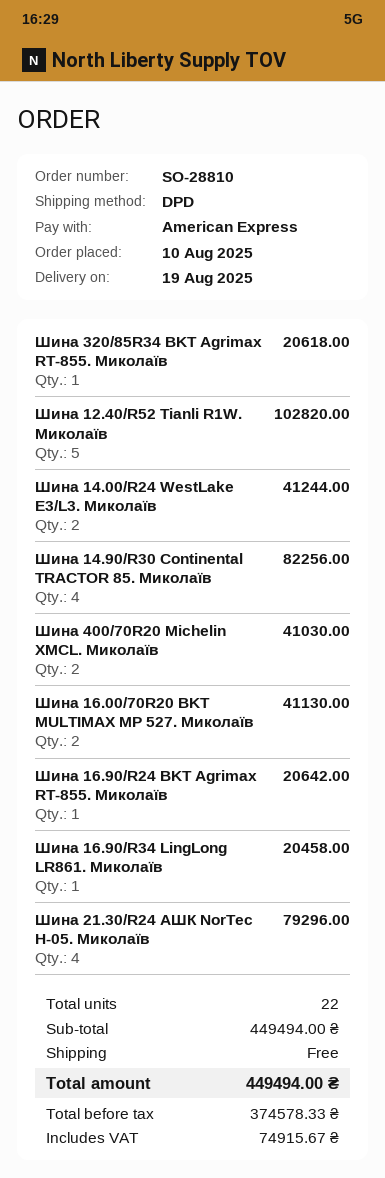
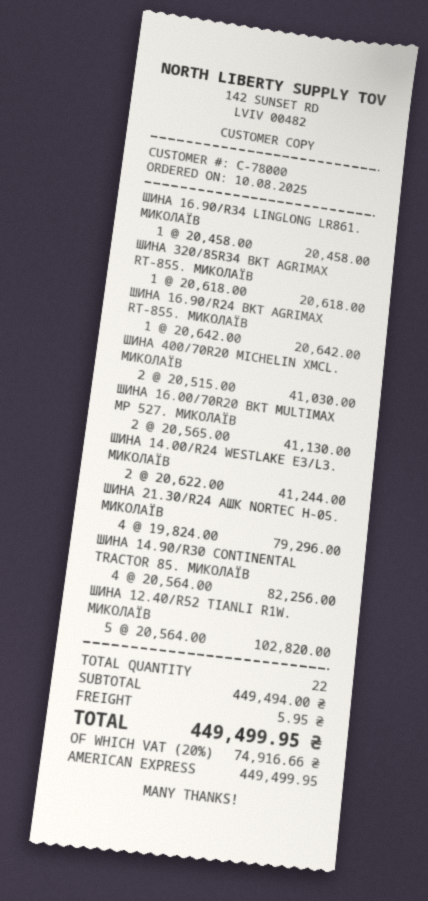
shipping: 0.00 -> 5.95
tax: 74915.67 -> 74916.66
total: 449494.00 -> 449499.95

